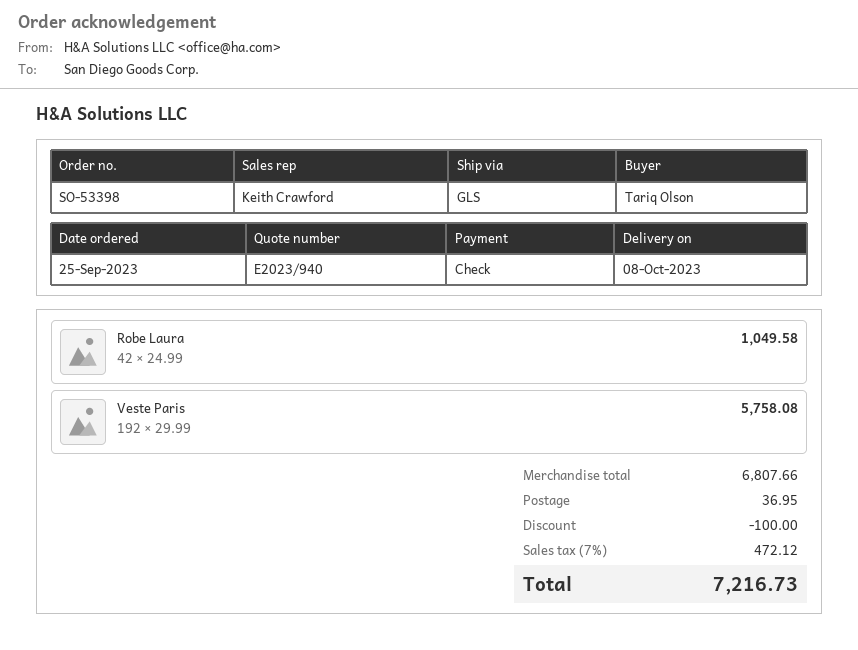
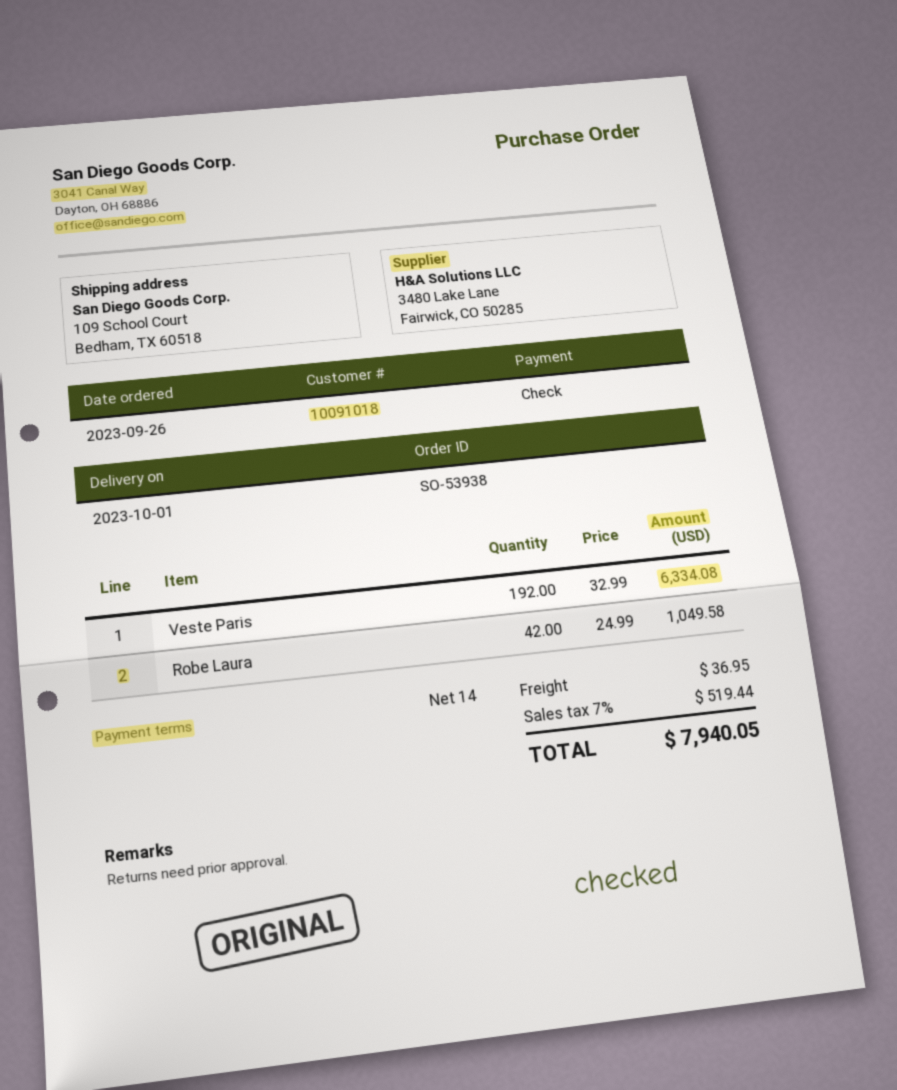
order number: SO-53398 -> SO-53938
order date: 2023-09-25 -> 2023-09-26
delivery date: 2023-10-08 -> 2023-10-01
Veste Paris: 192 x 29.99 = 5758.08 -> 192 x 32.99 = 6334.08
discount: 100.00 -> none
tax: 7% = 472.12 -> 7% = 519.44
total: 7216.73 -> 7940.05

